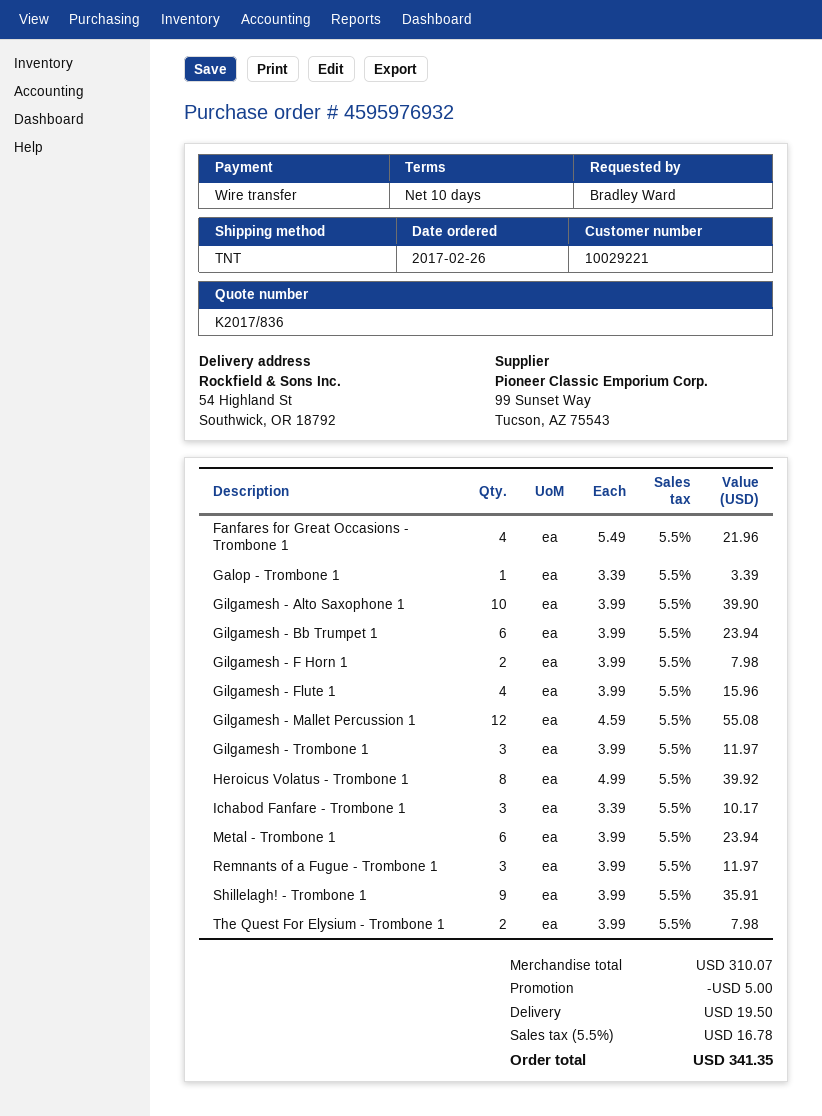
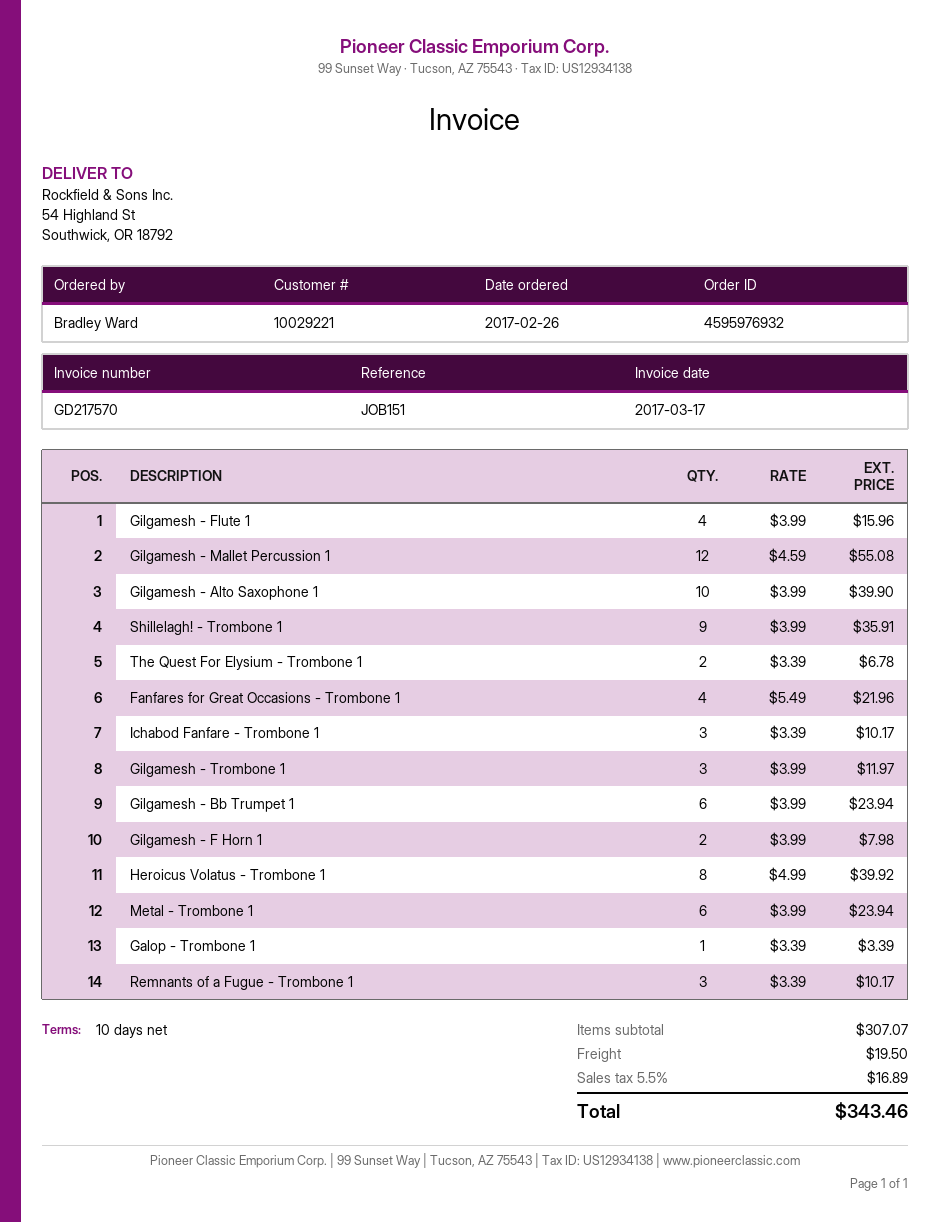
Remnants of a Fugue - Trombone 1: 3 x 3.99 = 11.97 -> 3 x 3.39 = 10.17
The Quest For Elysium - Trombone 1: 2 x 3.99 = 7.98 -> 2 x 3.39 = 6.78
subtotal: 310.07 -> 307.07
discount: 5.00 -> none
tax: 5.5% = 16.78 -> 5.5% = 16.89
total: 341.35 -> 343.46

